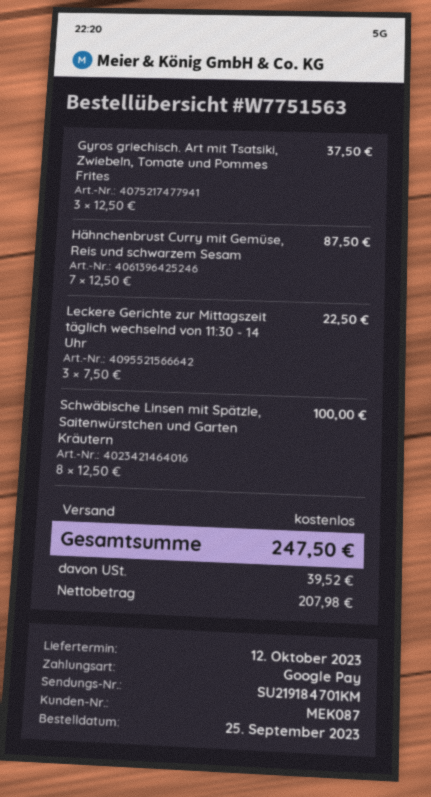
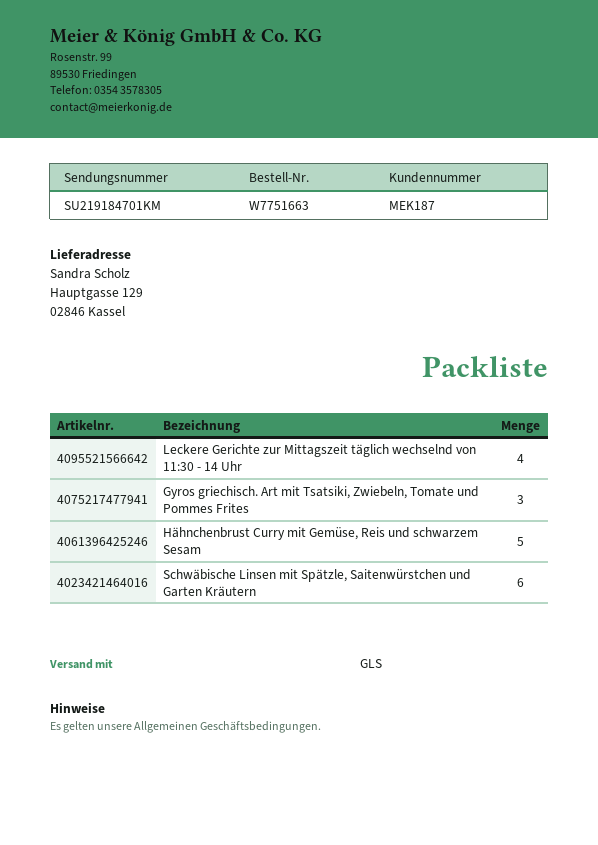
order number: W7751563 -> W7751663
customer number: MEK087 -> MEK187
Hähnchenbrust Curry mit Gemüse, Reis und schwarzem Sesam: 7 -> 5
Leckere Gerichte zur Mittagszeit täglich wechselnd von 11:30 - 14 Uhr: 3 -> 4
Schwäbische Linsen mit Spätzle, Saitenwürstchen und Garten Kräutern: 8 -> 6

